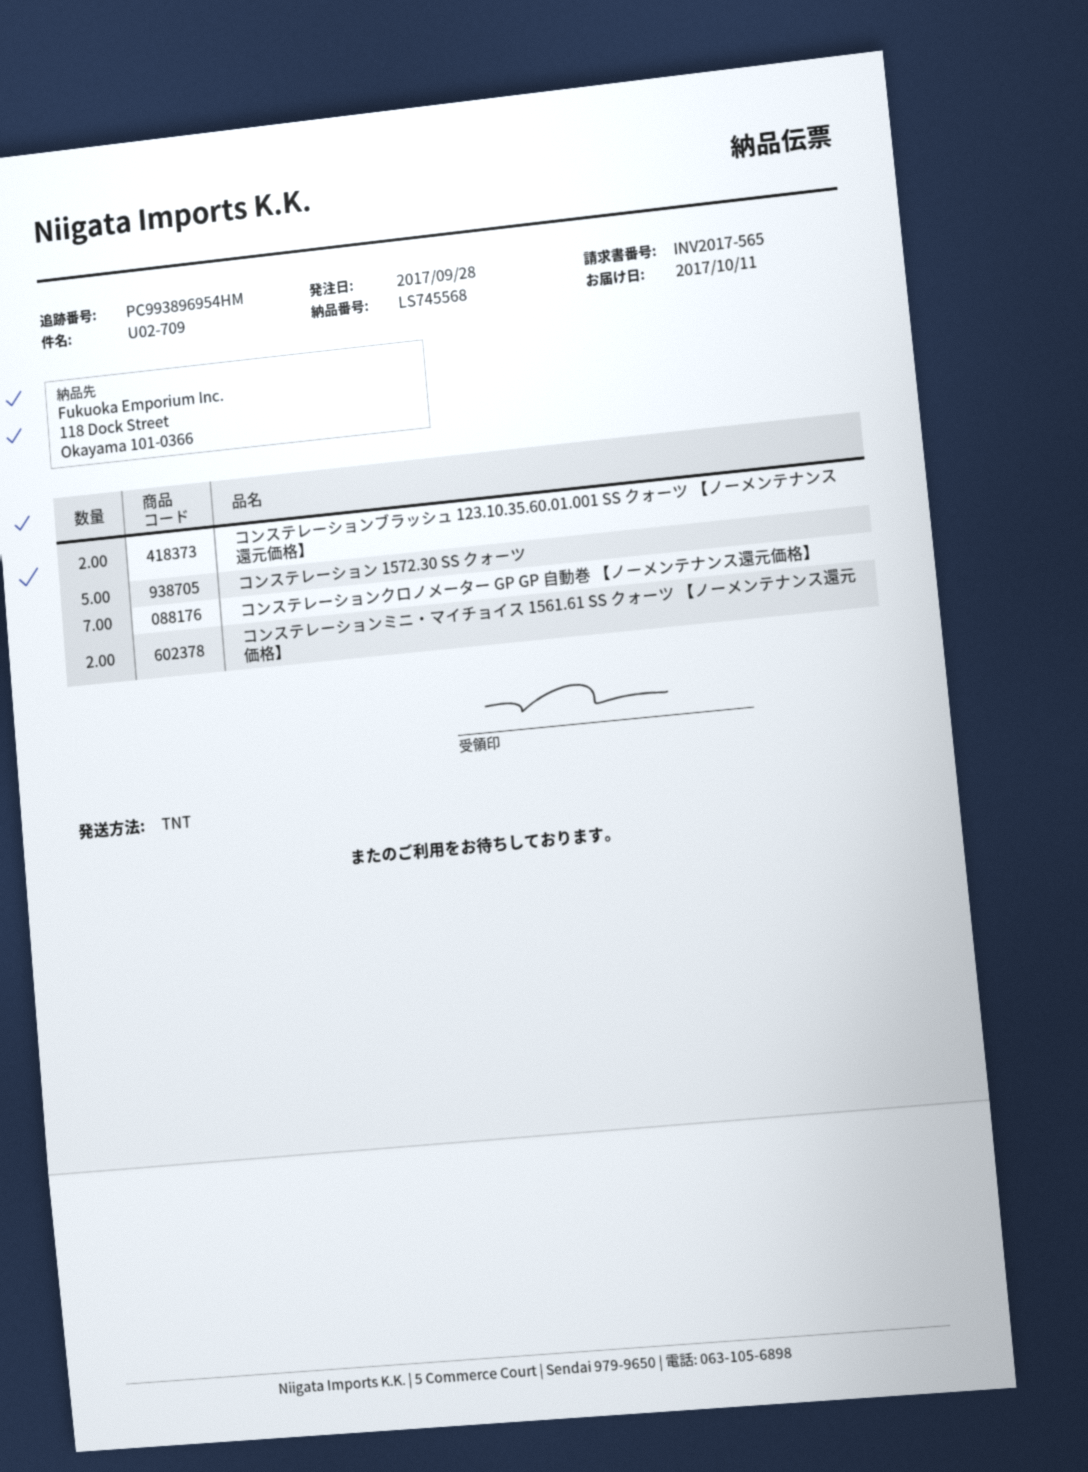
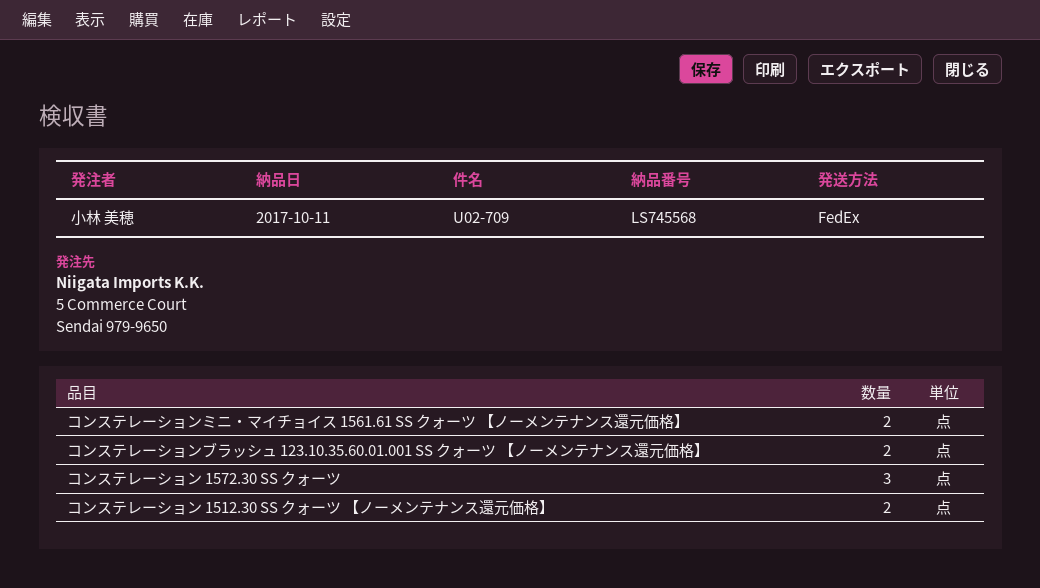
shipping method: TNT -> FedEx
コンステレーション 1572.30 SS クォーツ: 5 -> 3
コンステレーションクロノメーター GP GP 自動巻 【ノーメンテナンス還元価格】: 7 -> none
コンステレーション 1512.30 SS クォーツ 【ノーメンテナンス還元価格】: none -> 2

